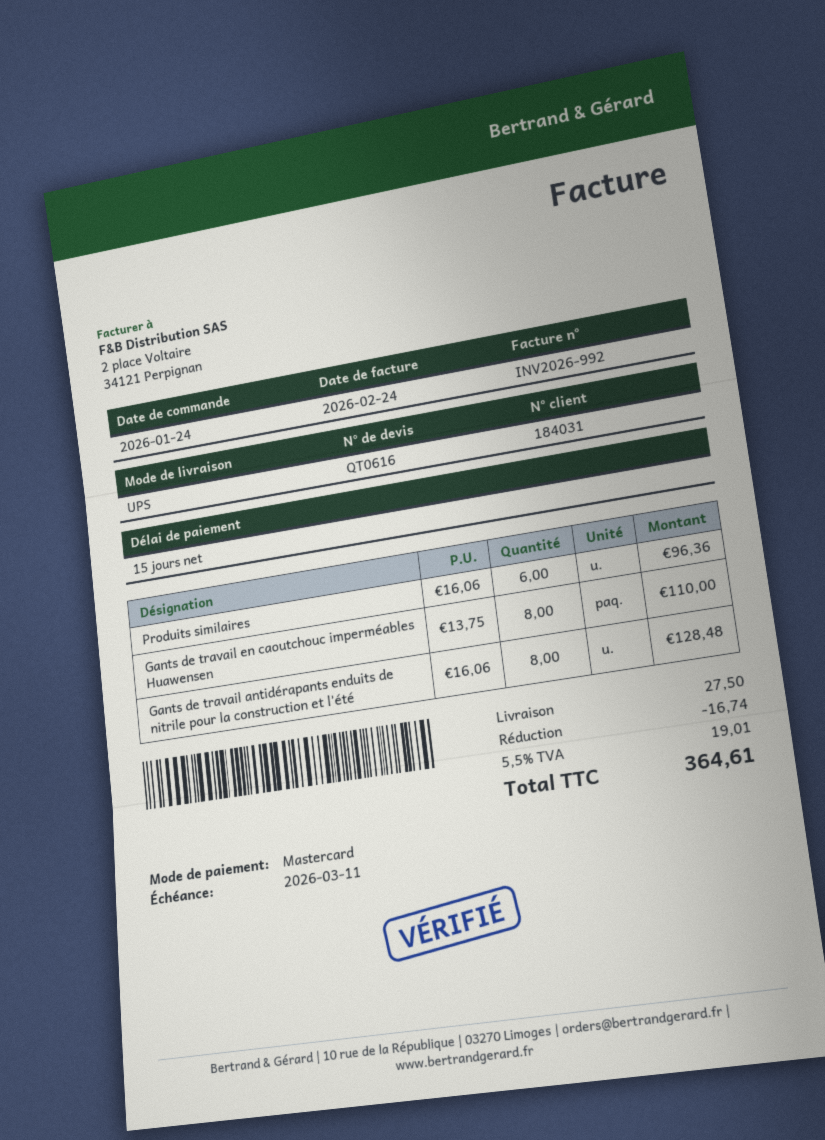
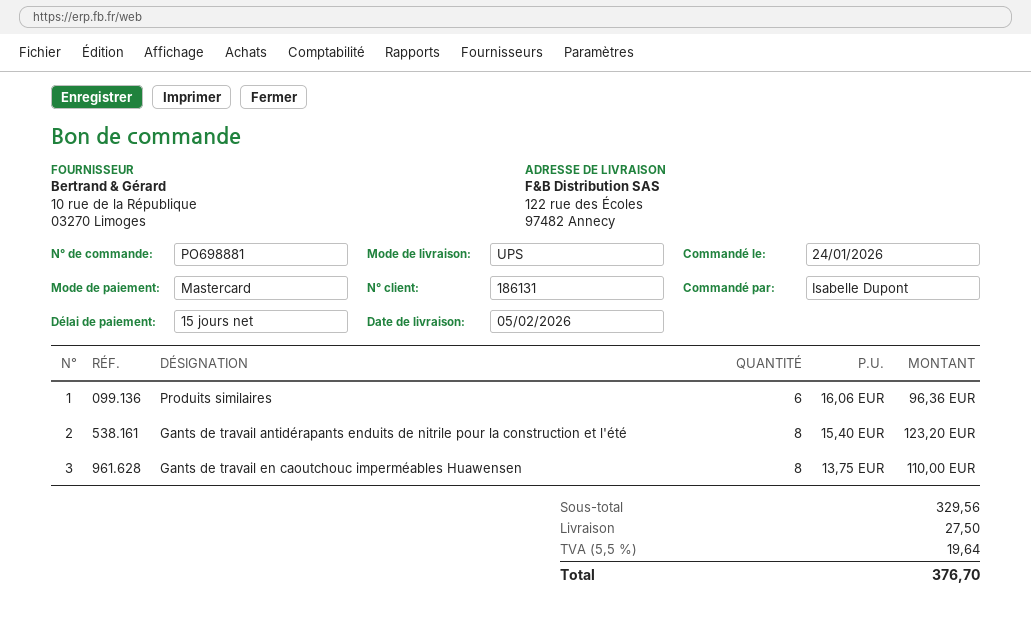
customer number: 184031 -> 186131
Gants de travail antidérapants enduits de nitrile pour la construction et l'été: 8 x 16.06 = 128.48 -> 8 x 15.40 = 123.20
discount: 16.74 -> none
tax: 5.5% = 19.01 -> 5.5% = 19.64
total: 364.61 -> 376.70

